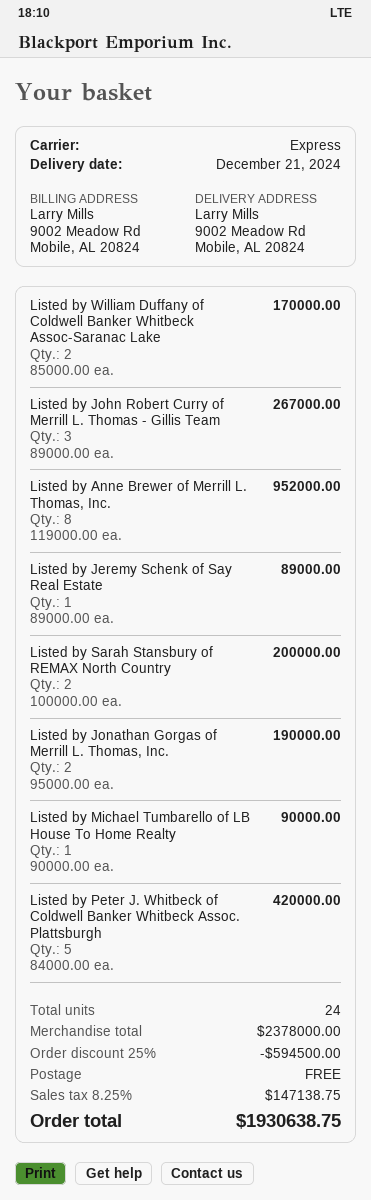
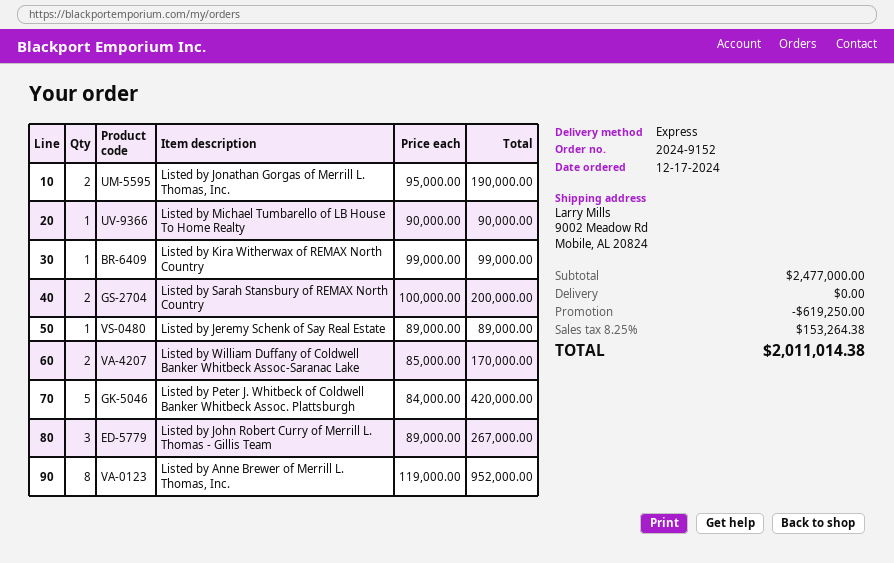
Listed by Kira Witherwax of REMAX North Country: none -> 1 x 99000.00 = 99000.00
subtotal: 2378000.00 -> 2477000.00
discount: 594500.00 -> 619250.00
tax: 8.25% = 147138.75 -> 8.25% = 153264.38
total: 1930638.75 -> 2011014.38

